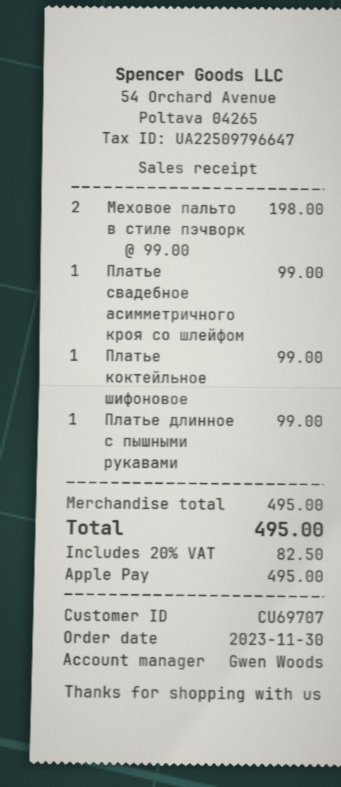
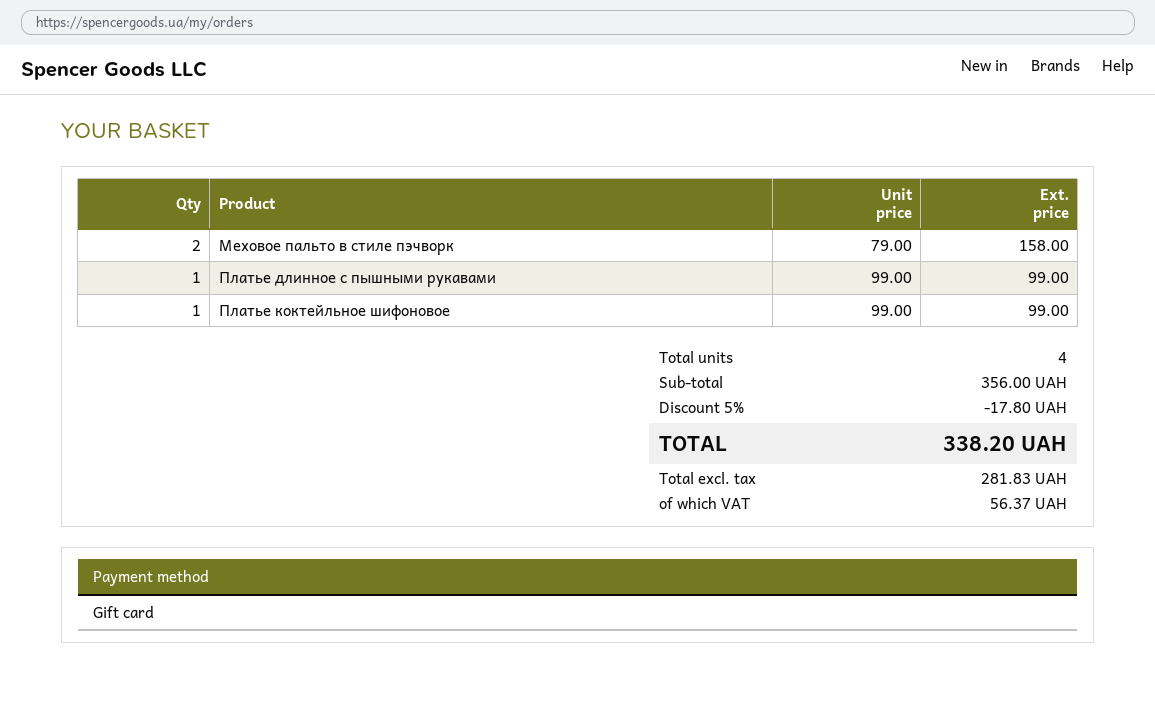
payment method: Apple Pay -> gift card
Меховое пальто в стиле пэчворк: 2 x 99.00 = 198.00 -> 2 x 79.00 = 158.00
Платье свадебное асимметричного кроя со шлейфом: 1 x 99.00 = 99.00 -> none
subtotal: 495.00 -> 356.00
discount: none -> 5% = 17.80
tax: 82.50 -> 56.37
total: 495.00 -> 338.20

